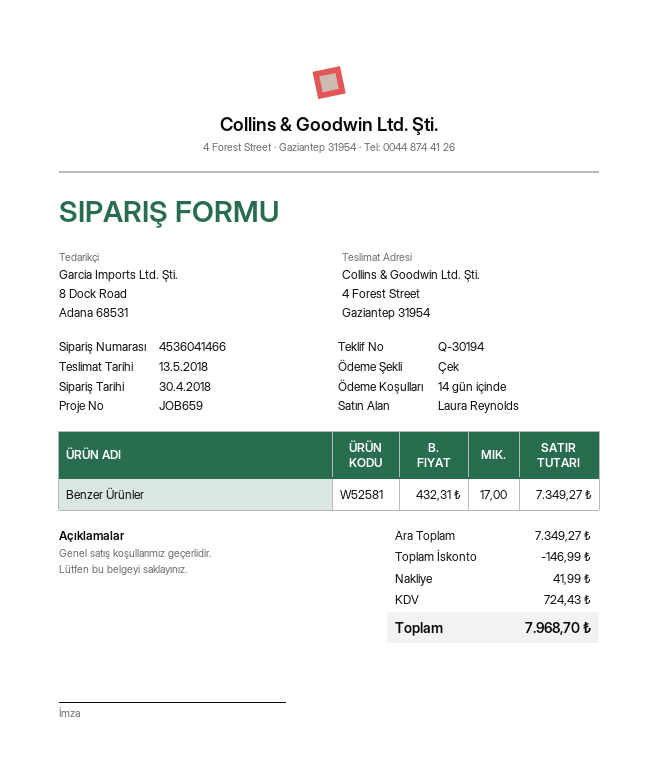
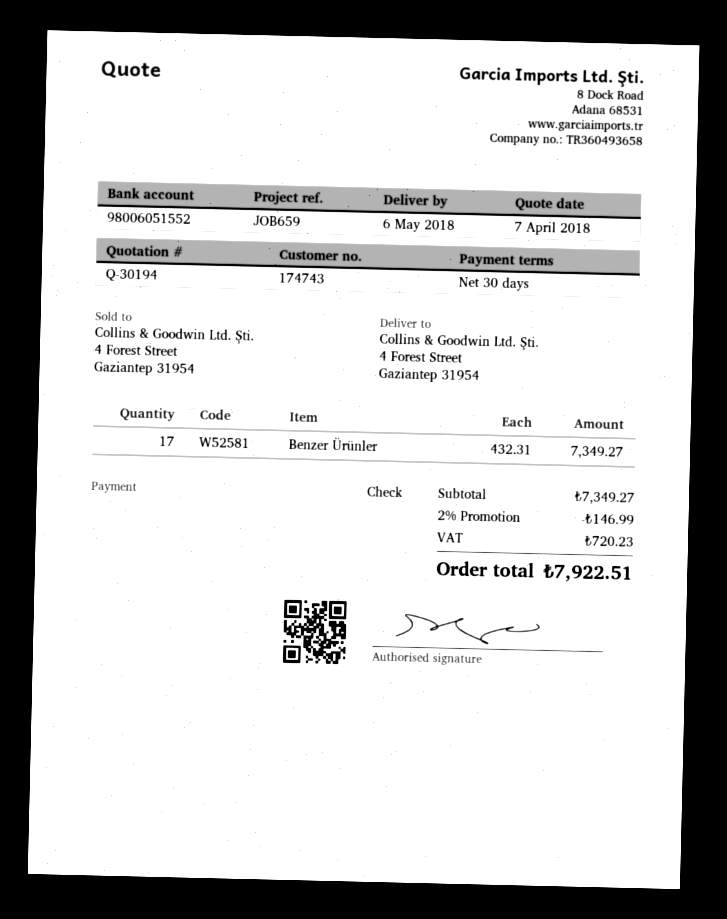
delivery date: 2018-05-13 -> 2018-05-06
payment terms: 14 days -> 30 days
shipping: 41.99 -> none
tax: 724.43 -> 720.23
total: 7968.70 -> 7922.51

